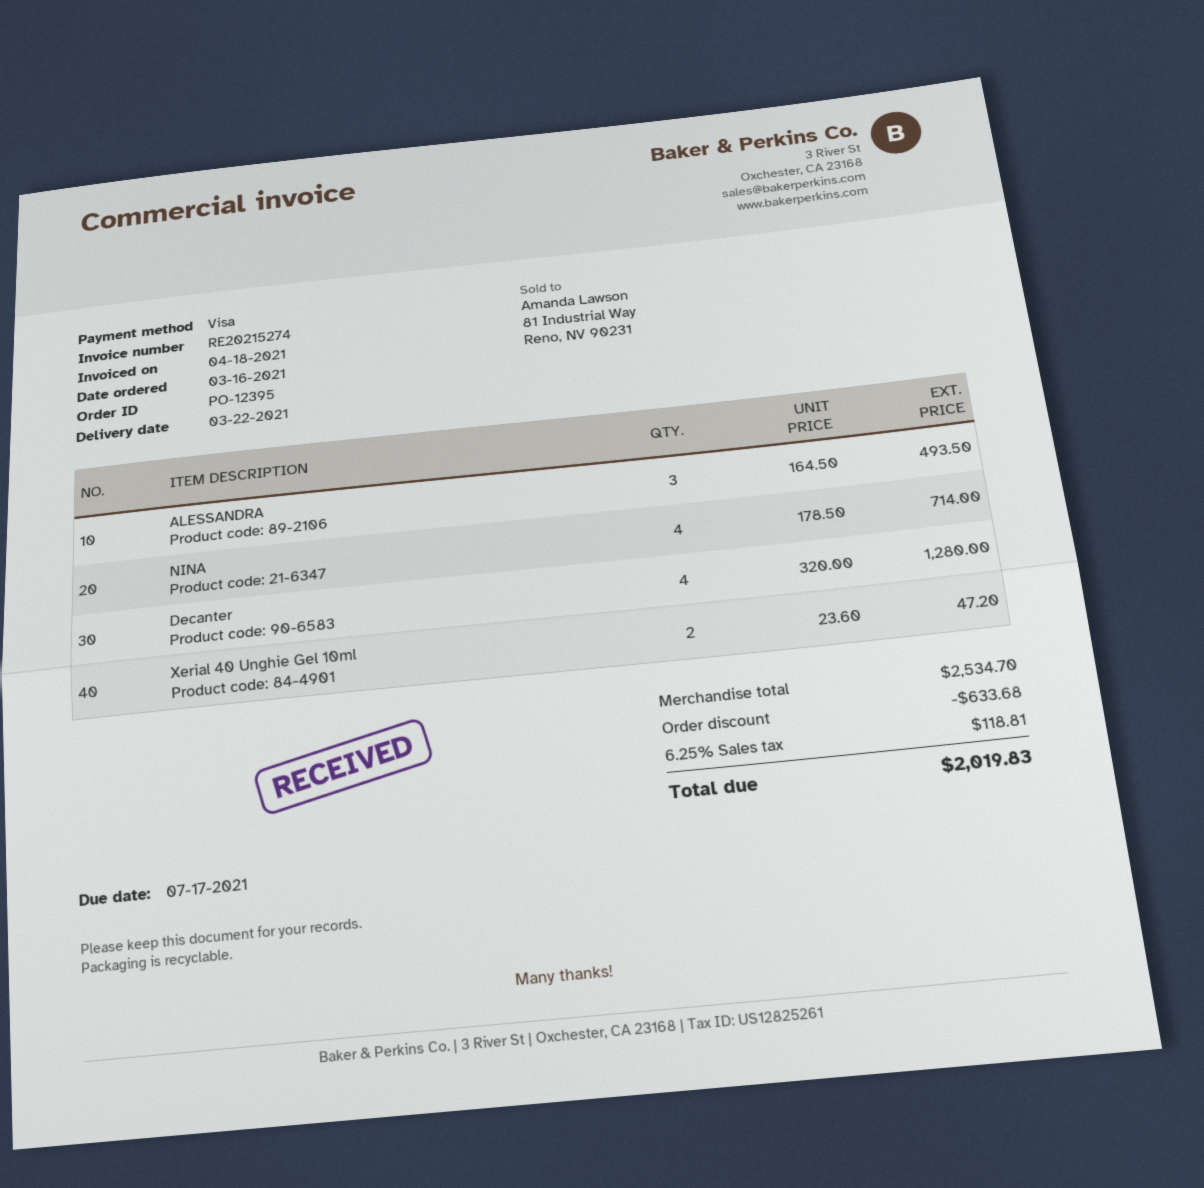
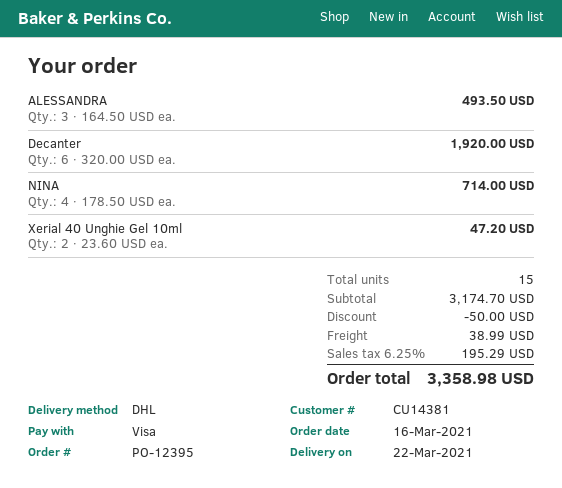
Decanter: 4 x 320.00 = 1280.00 -> 6 x 320.00 = 1920.00
subtotal: 2534.70 -> 3174.70
discount: 633.68 -> 50.00
shipping: none -> 38.99
tax: 6.25% = 118.81 -> 6.25% = 195.29
total: 2019.83 -> 3358.98

